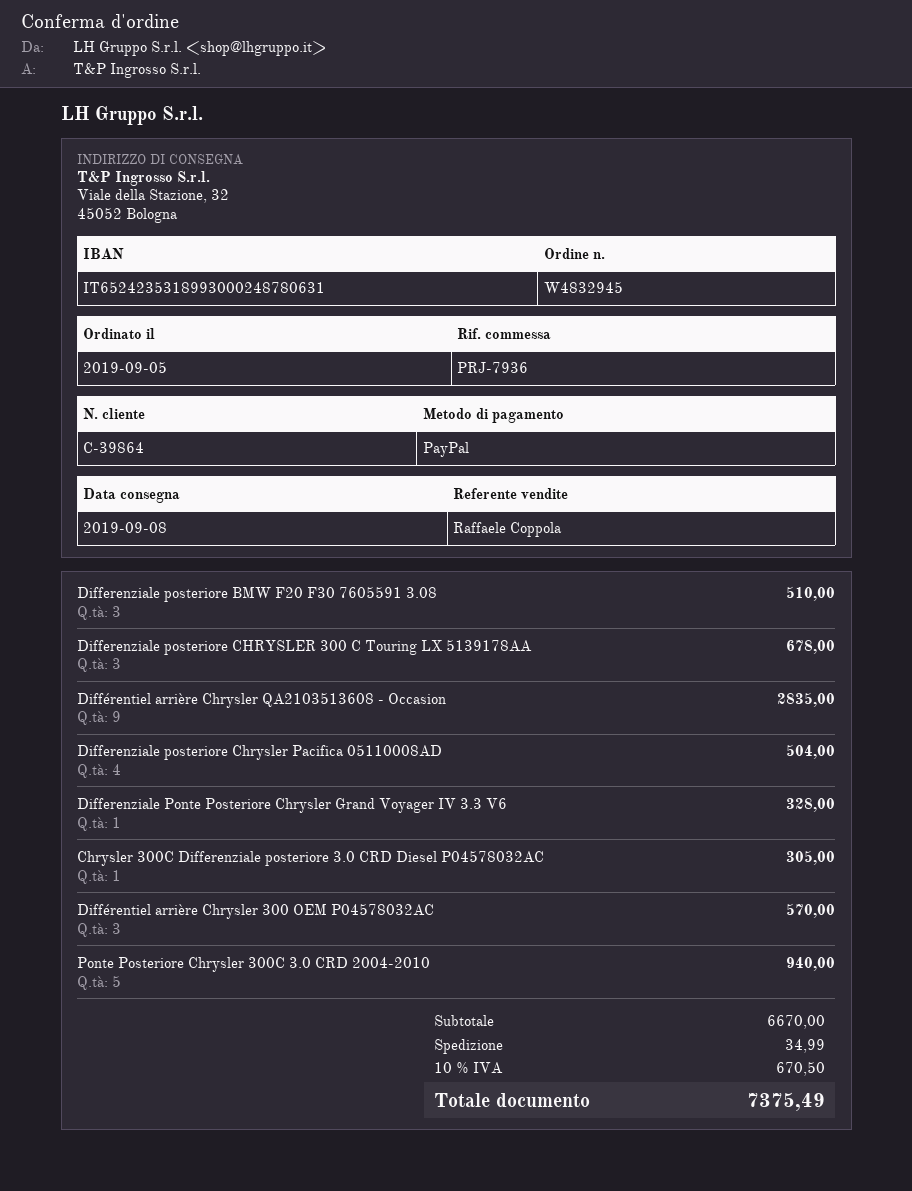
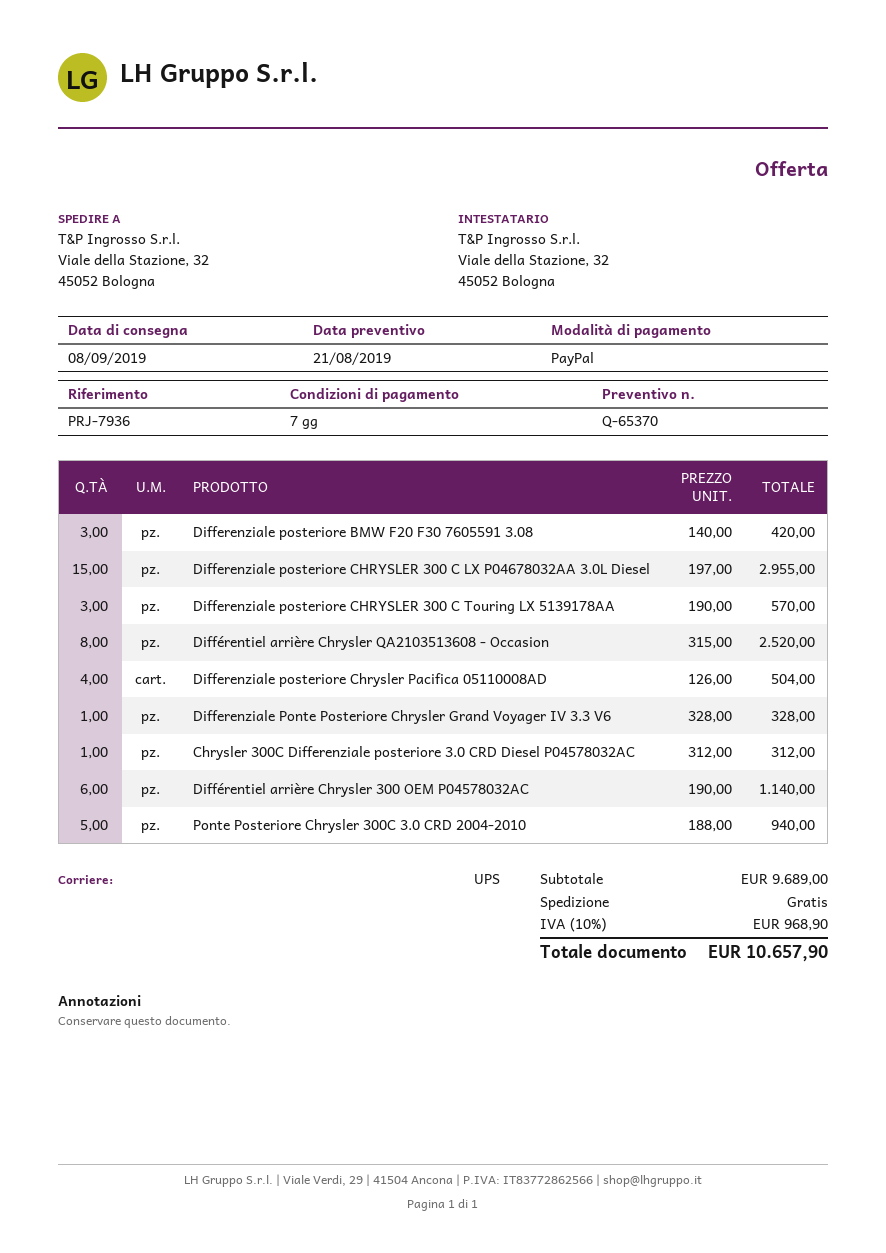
Differenziale posteriore BMW F20 F30 7605591 3.08: 3 for 510.00 -> 3 for 420.00
Differenziale posteriore CHRYSLER 300 C Touring LX 5139178AA: 3 for 678.00 -> 3 for 570.00
Différentiel arrière Chrysler QA2103513608 - Occasion: 9 for 2835.00 -> 8 for 2520.00
Chrysler 300C Differenziale posteriore 3.0 CRD Diesel P04578032AC: 1 for 305.00 -> 1 for 312.00
Différentiel arrière Chrysler 300 OEM P04578032AC: 3 for 570.00 -> 6 for 1140.00
Differenziale posteriore CHRYSLER 300 C LX P04678032AA 3.0L Diesel: none -> 15 for 2955.00
subtotal: 6670.00 -> 9689.00
shipping: 34.99 -> 0.00
tax: 10% = 670.50 -> 10% = 968.90
total: 7375.49 -> 10657.90

